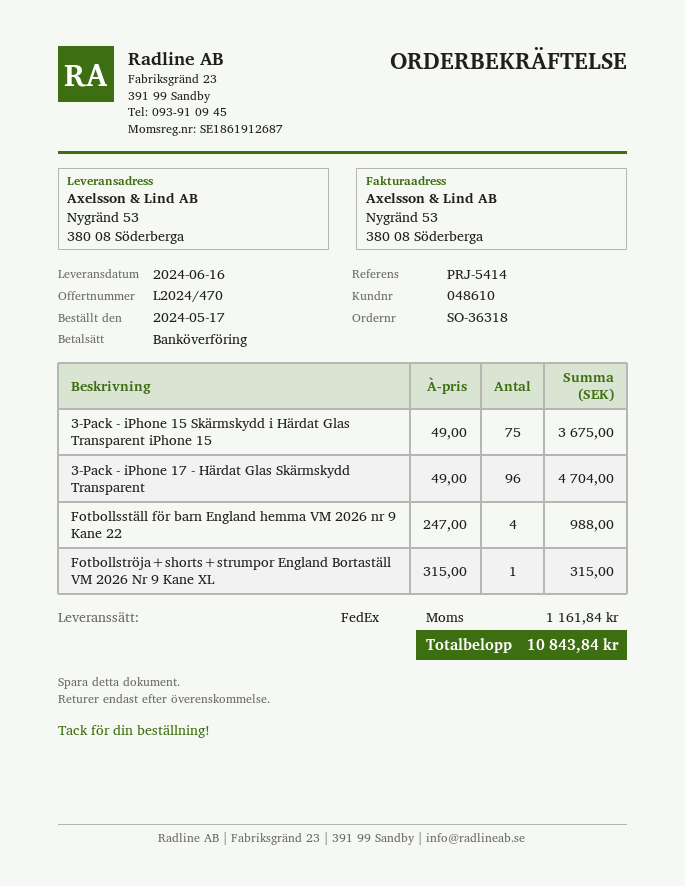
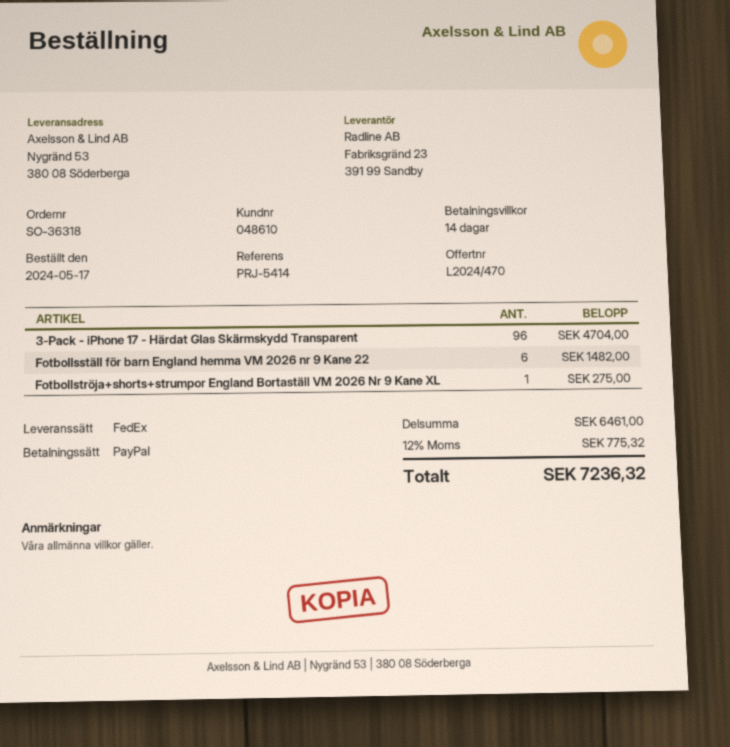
payment method: bank transfer -> PayPal
3-Pack - iPhone 15 Skärmskydd i Härdat Glas Transparent iPhone 15: 75 for 3675.00 -> none
Fotbollsställ för barn England hemma VM 2026 nr 9 Kane 22: 4 for 988.00 -> 6 for 1482.00
Fotbollströja+shorts+strumpor England Bortaställ VM 2026 Nr 9 Kane XL: 1 for 315.00 -> 1 for 275.00
tax: 1161.84 -> 775.32
total: 10843.84 -> 7236.32

